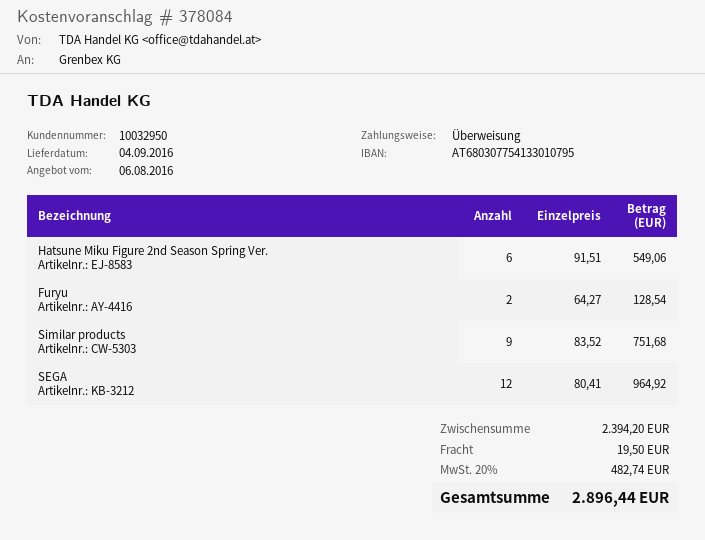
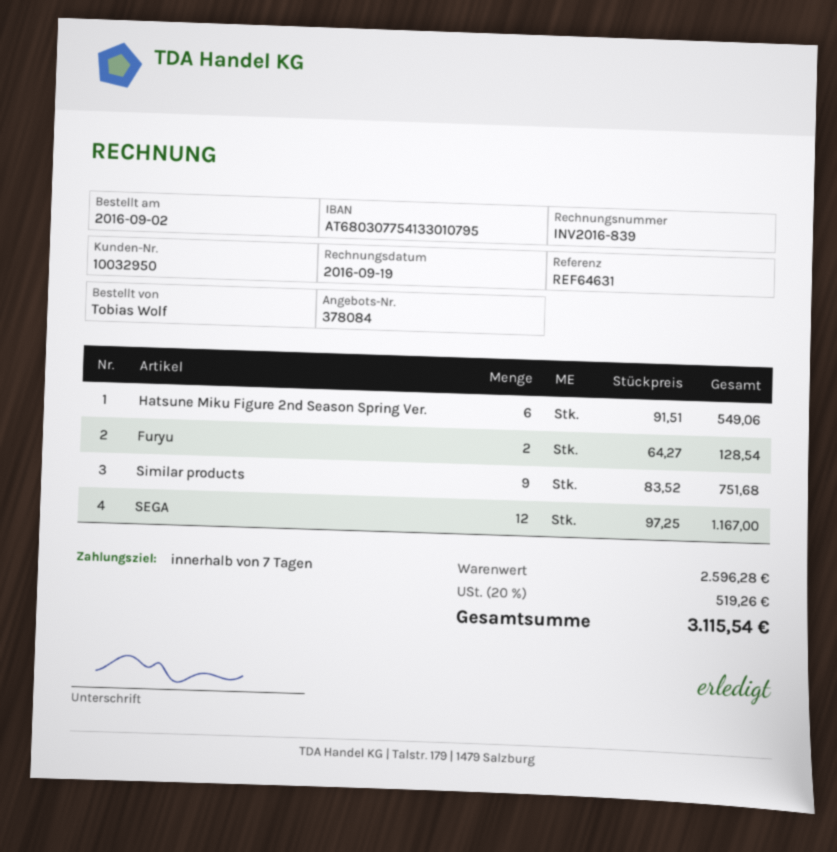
SEGA: 12 x 80.41 = 964.92 -> 12 x 97.25 = 1167.00
subtotal: 2394.20 -> 2596.28
shipping: 19.50 -> none
tax: 20% = 482.74 -> 20% = 519.26
total: 2896.44 -> 3115.54

